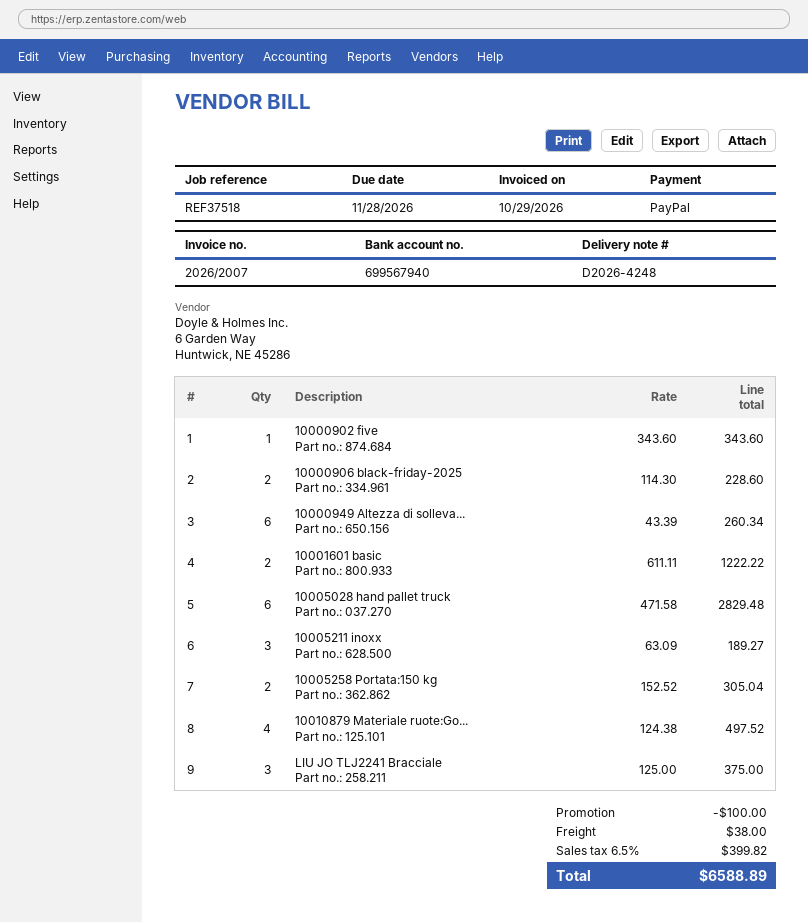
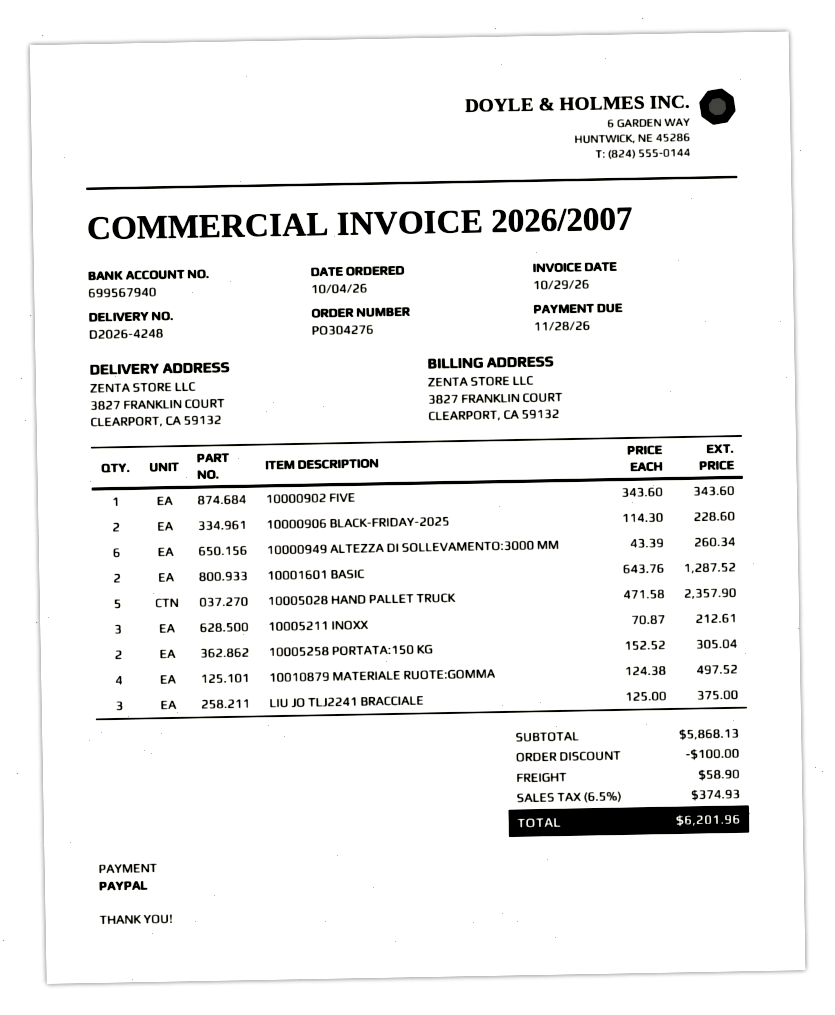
10001601 basic: 2 x 611.11 = 1222.22 -> 2 x 643.76 = 1287.52
10005028 hand pallet truck: 6 x 471.58 = 2829.48 -> 5 x 471.58 = 2357.90
10005211 inoxx: 3 x 63.09 = 189.27 -> 3 x 70.87 = 212.61
shipping: 38.00 -> 58.90
tax: 6.5% = 399.82 -> 6.5% = 374.93
total: 6588.89 -> 6201.96

